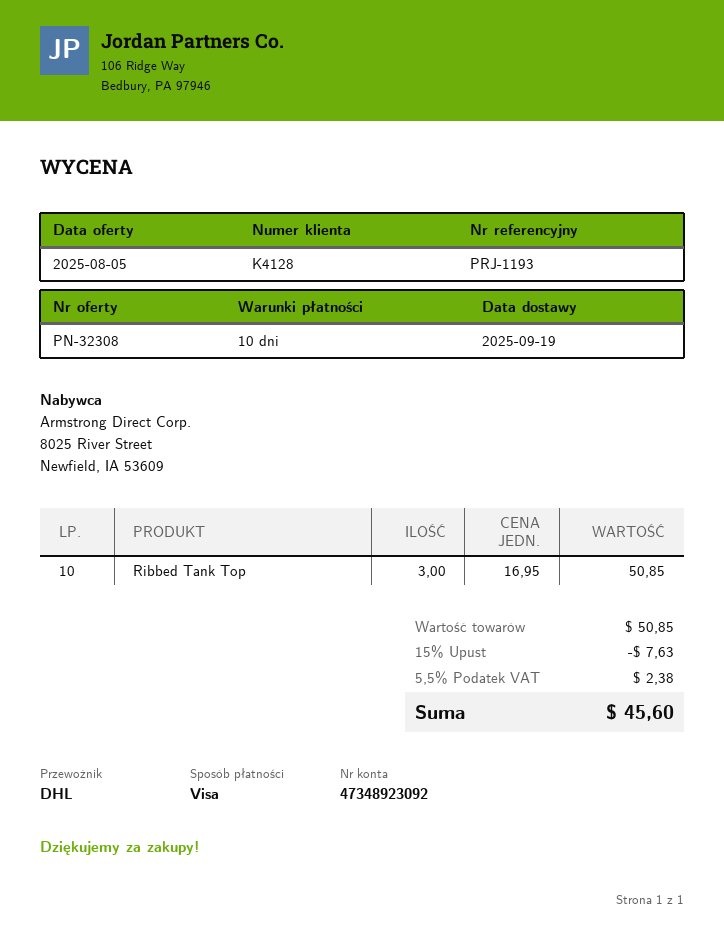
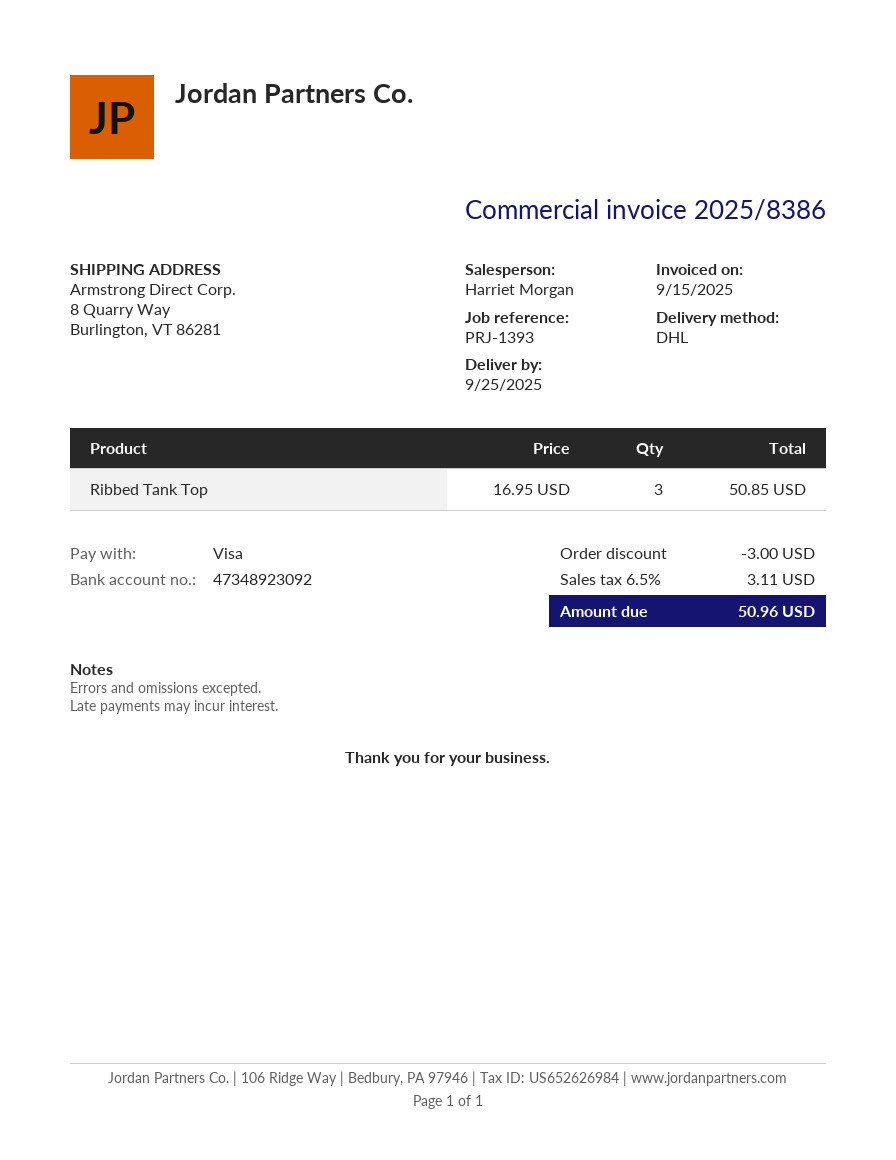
delivery date: 2025-09-19 -> 2025-09-25
reference: PRJ-1193 -> PRJ-1393
discount: 7.63 -> 3.00
tax: 5.5% = 2.38 -> 6.5% = 3.11
total: 45.60 -> 50.96

